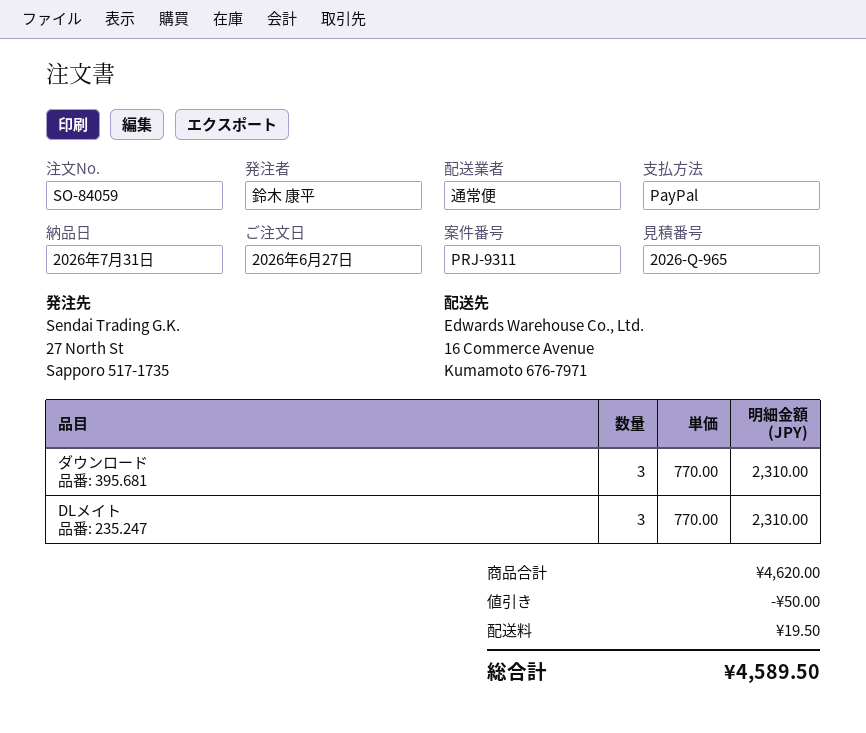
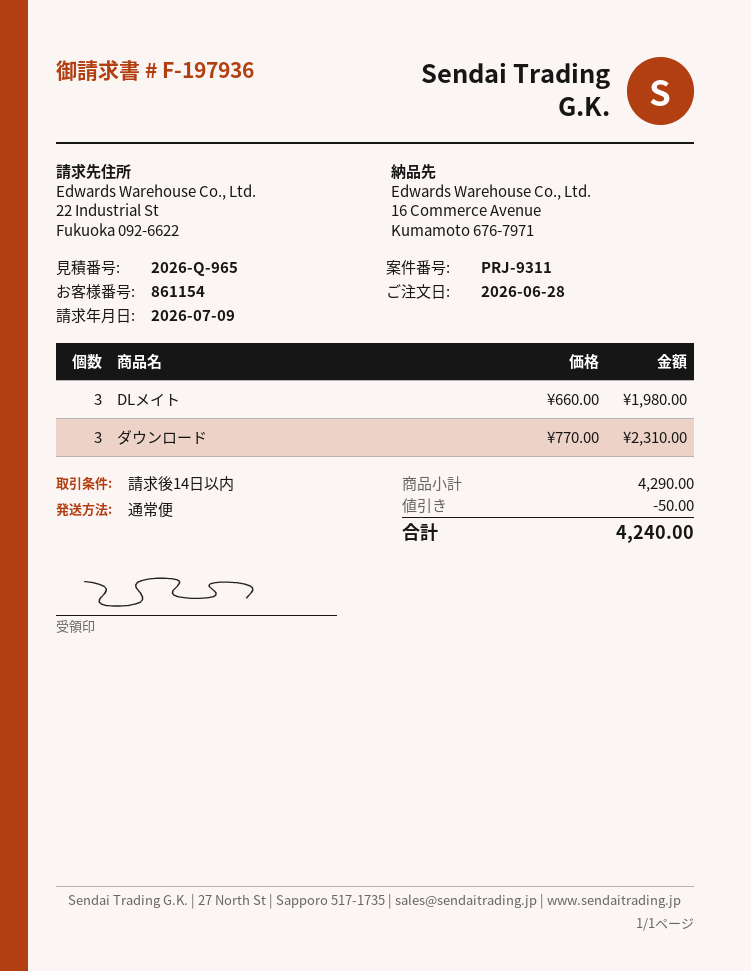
order date: 2026-06-27 -> 2026-06-28
DLメイト: 3 x 770.00 = 2310.00 -> 3 x 660.00 = 1980.00
subtotal: 4620.00 -> 4290.00
shipping: 19.50 -> none
total: 4589.50 -> 4240.00

